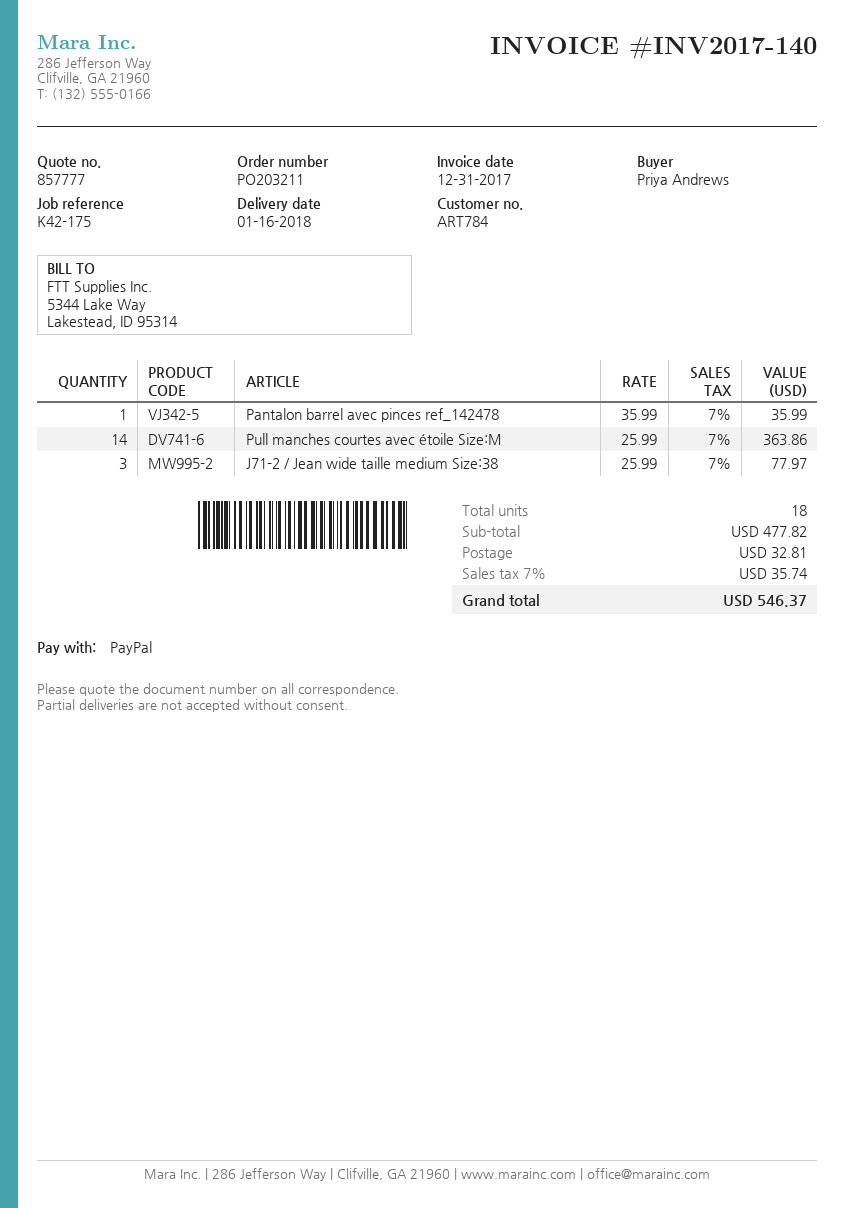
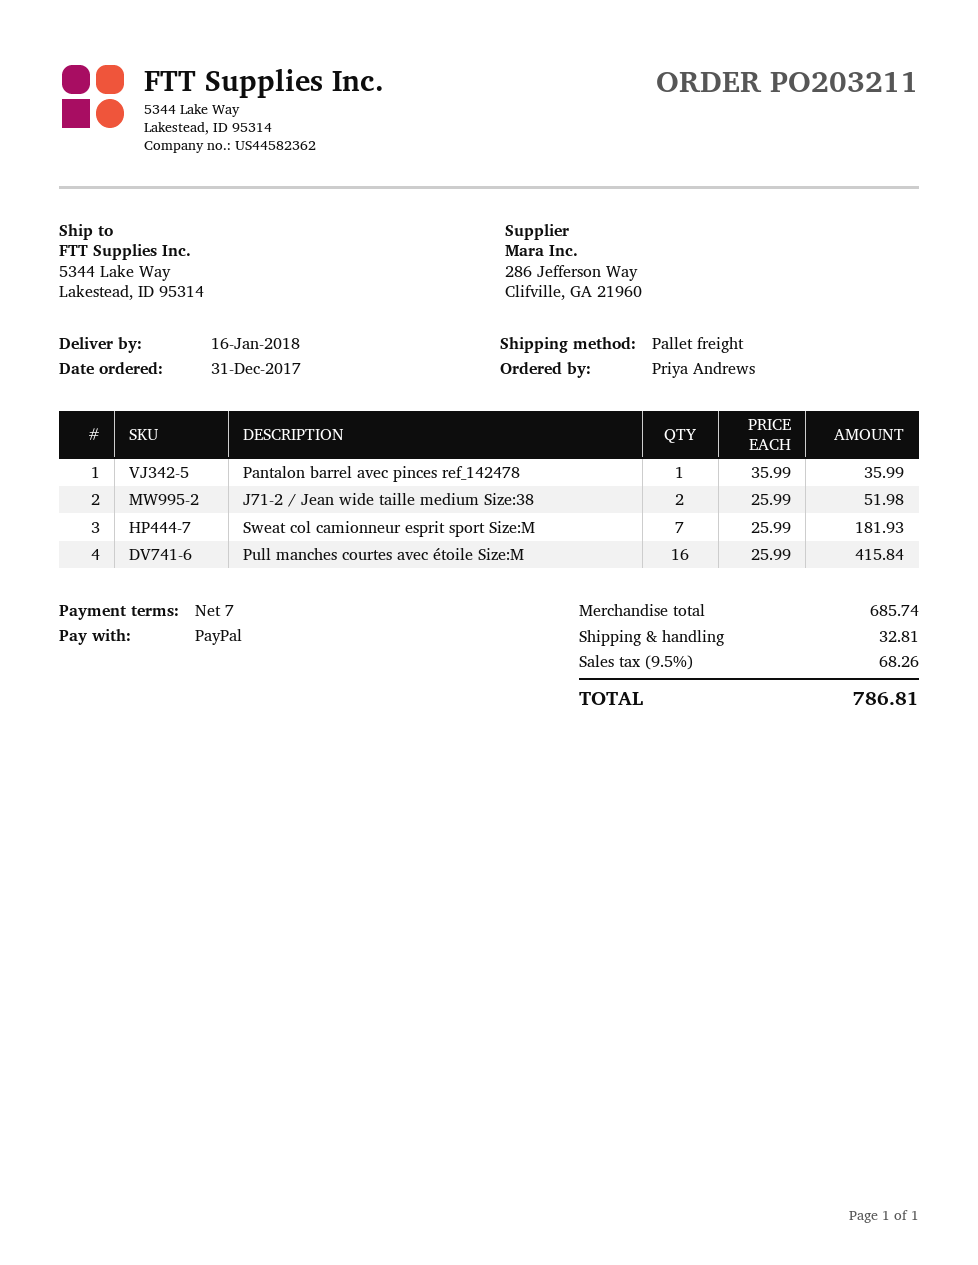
Pull manches courtes avec étoile Size:M: 14 x 25.99 = 363.86 -> 16 x 25.99 = 415.84
J71-2 / Jean wide taille medium Size:38: 3 x 25.99 = 77.97 -> 2 x 25.99 = 51.98
Sweat col camionneur esprit sport Size:M: none -> 7 x 25.99 = 181.93
subtotal: 477.82 -> 685.74
tax: 7% = 35.74 -> 9.5% = 68.26
total: 546.37 -> 786.81

